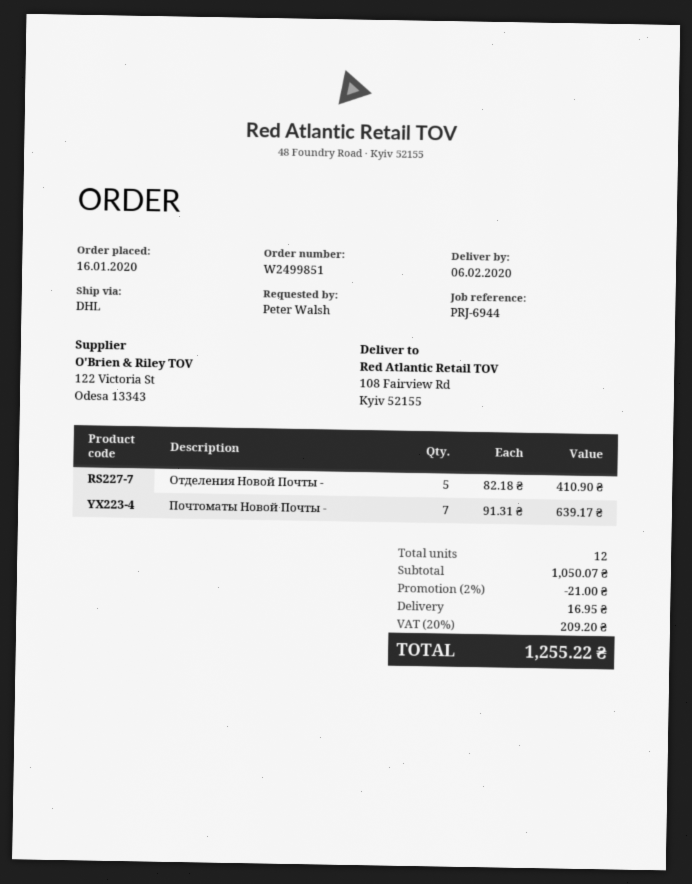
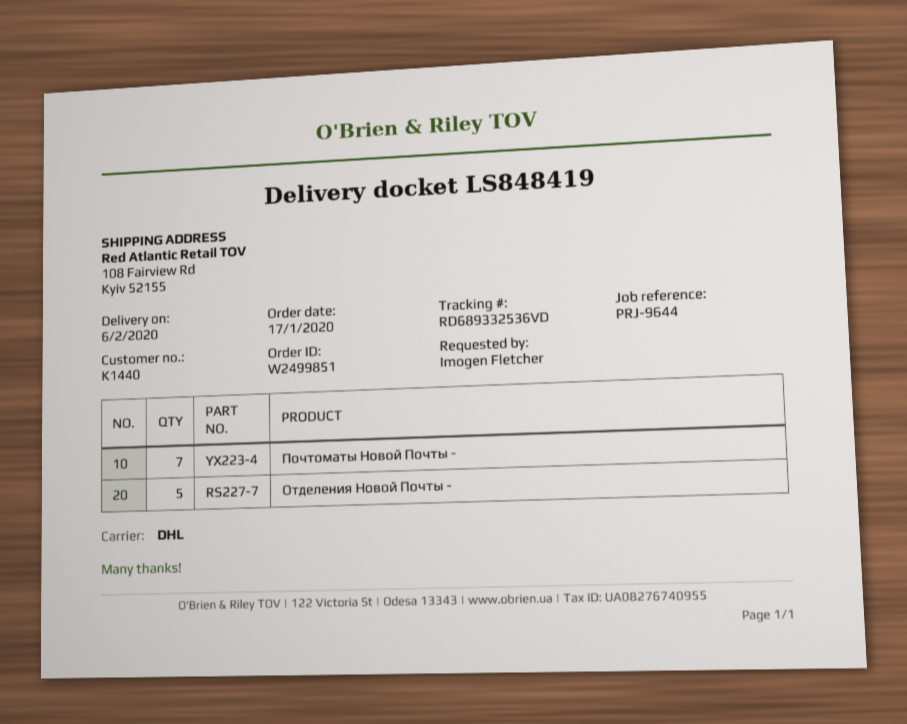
order date: 2020-01-16 -> 2020-01-17
reference: PRJ-6944 -> PRJ-9644
ordered by: Peter Walsh -> Imogen Fletcher

